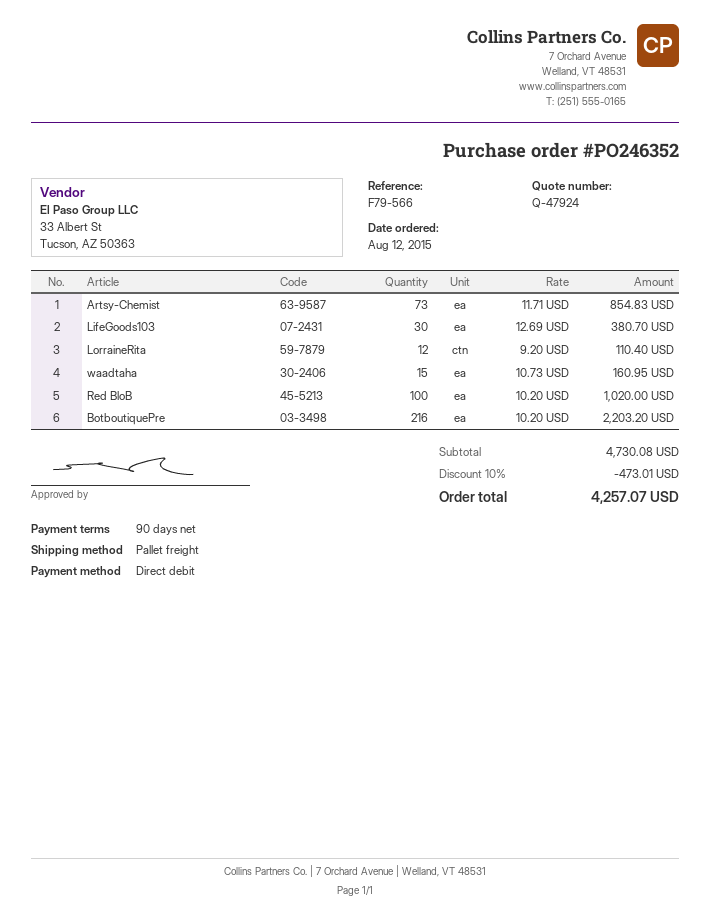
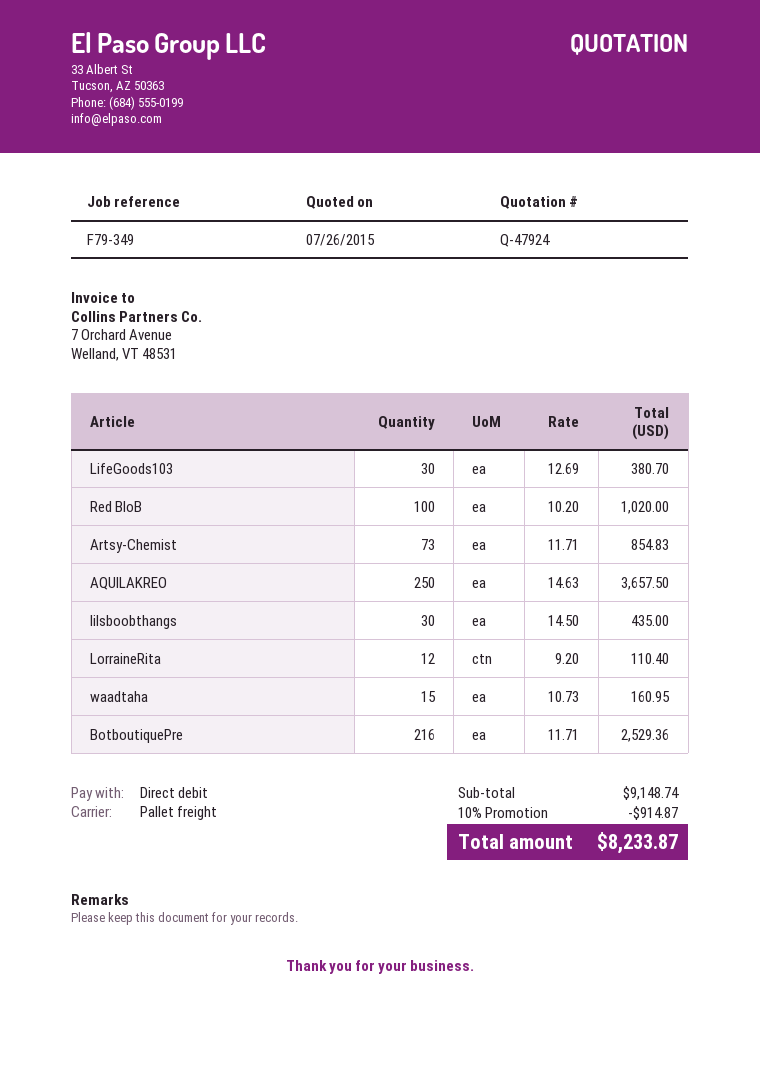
reference: F79-566 -> F79-349
BotboutiquePre: 216 x 10.20 = 2203.20 -> 216 x 11.71 = 2529.36
AQUILAKREO: none -> 250 x 14.63 = 3657.50
lilsboobthangs: none -> 30 x 14.50 = 435.00
subtotal: 4730.08 -> 9148.74
discount: 10% = 473.01 -> 10% = 914.87
total: 4257.07 -> 8233.87

